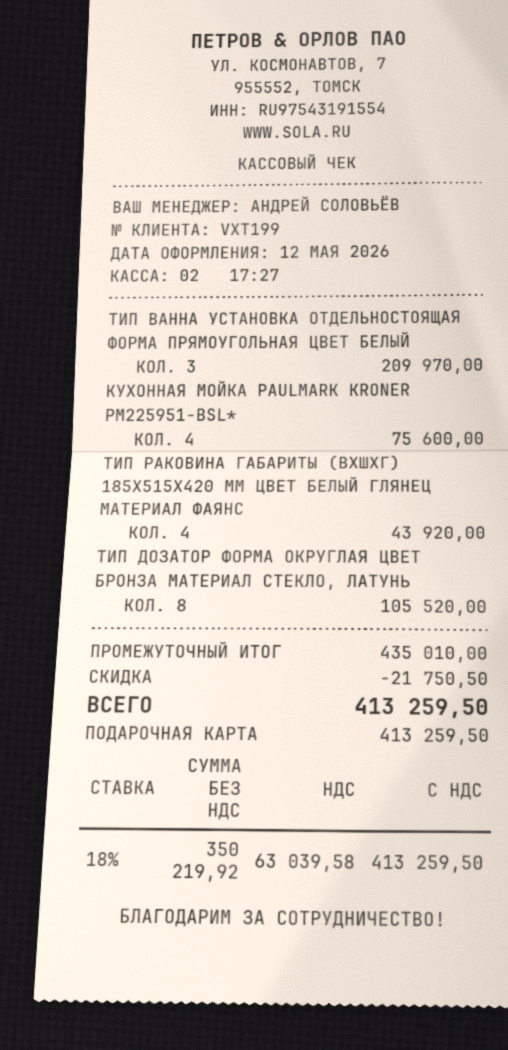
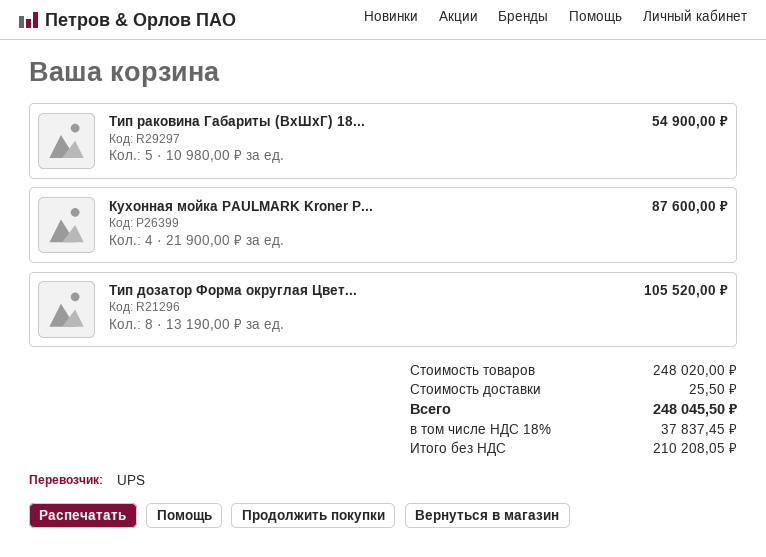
ТИП ВАННА УСТАНОВКА ОТДЕЛЬНОСТОЯЩАЯ ФОРМА ПРЯМОУГОЛЬНАЯ ЦВЕТ БЕЛЫЙ: 3 for 209970.00 -> none
КУХОННАЯ МОЙКА PAULMARK KRONER PM225951-BSL*: 4 for 75600.00 -> 4 for 87600.00
ТИП РАКОВИНА ГАБАРИТЫ (ВХШХГ) 185Х515Х420 ММ ЦВЕТ БЕЛЫЙ ГЛЯНЕЦ МАТЕРИАЛ ФАЯНС: 4 for 43920.00 -> 5 for 54900.00
subtotal: 435010.00 -> 248020.00
discount: 21750.50 -> none
shipping: none -> 25.50
net: 350219.92 -> 210208.05
tax: 18% = 63039.58 -> 18% = 37837.45
total: 413259.50 -> 248045.50

